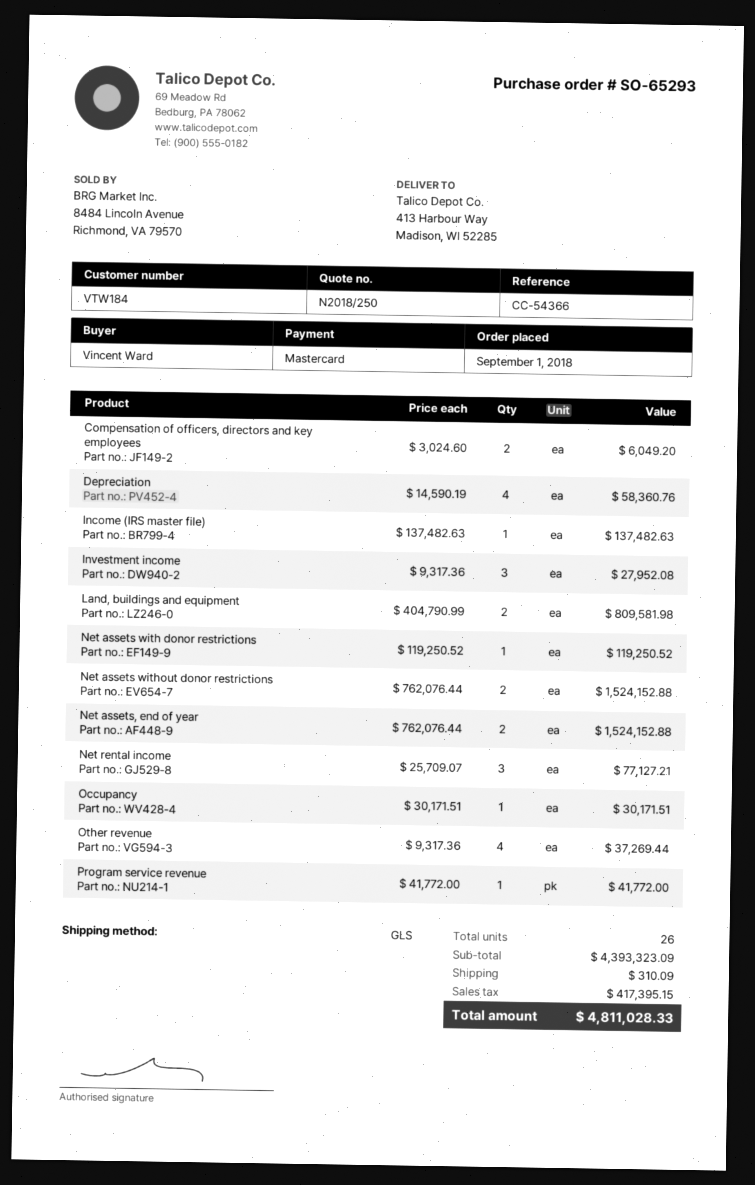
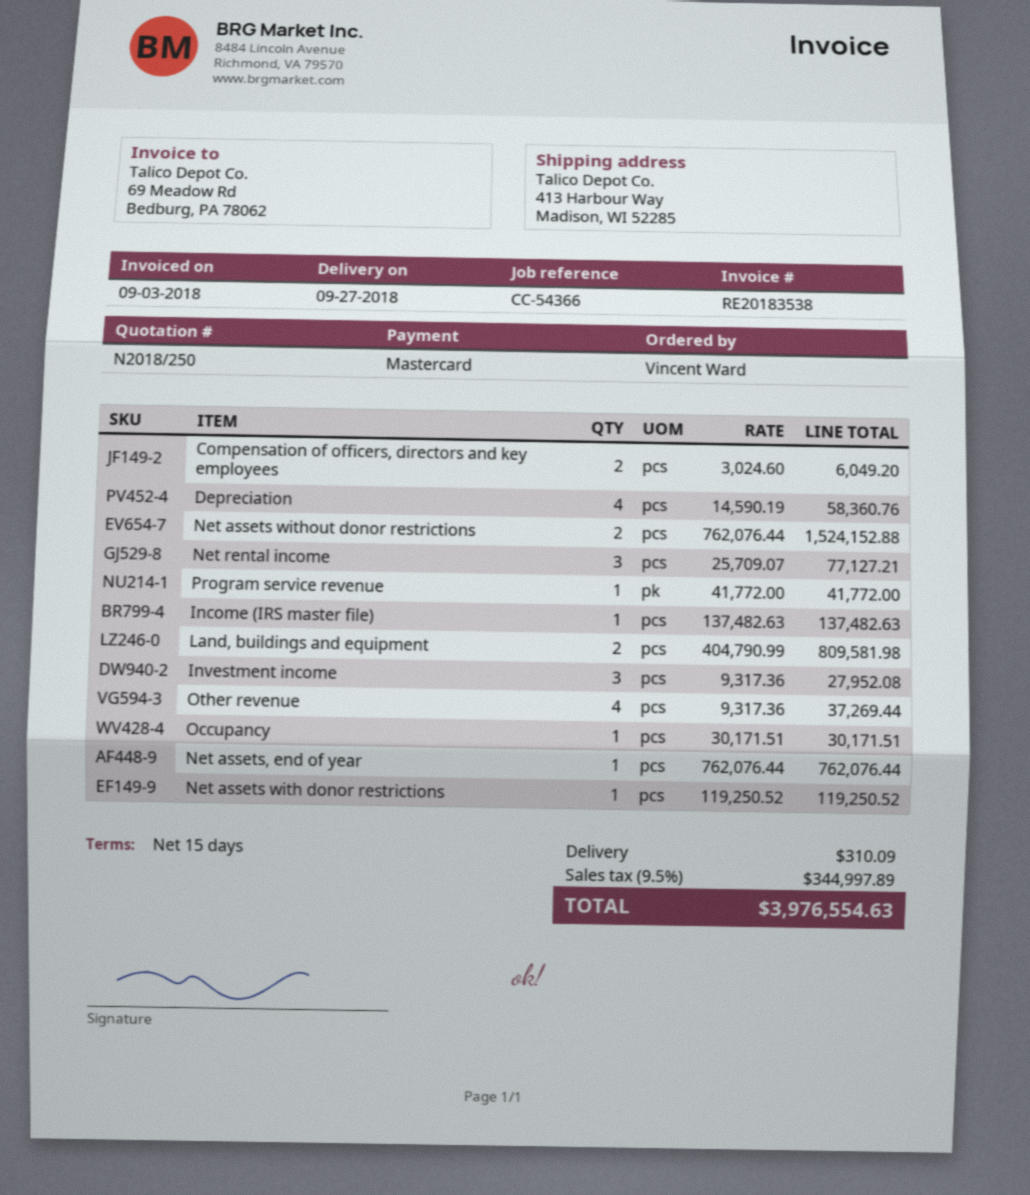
Net assets, end of year: 2 x 762076.44 = 1524152.88 -> 1 x 762076.44 = 762076.44
tax: 417395.15 -> 344997.89
total: 4811028.33 -> 3976554.63

